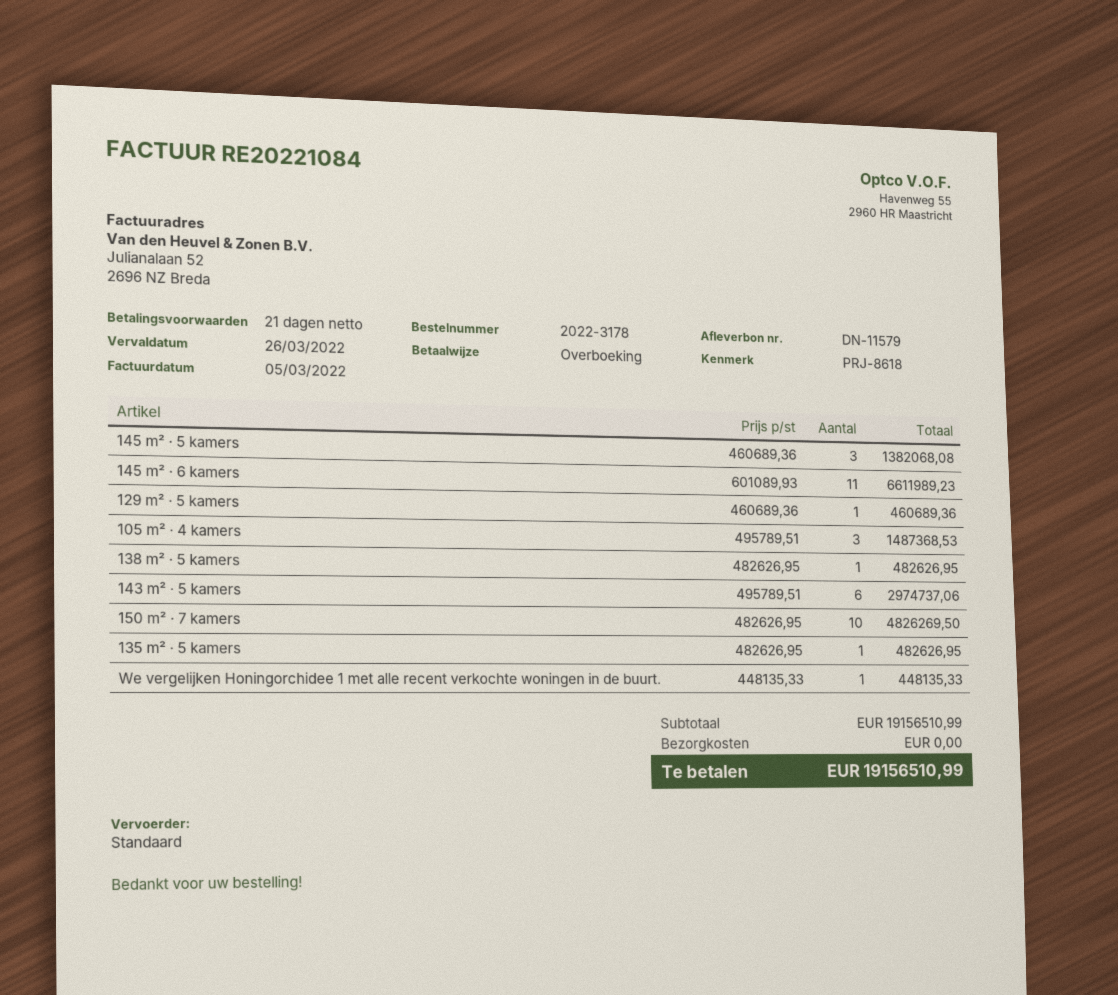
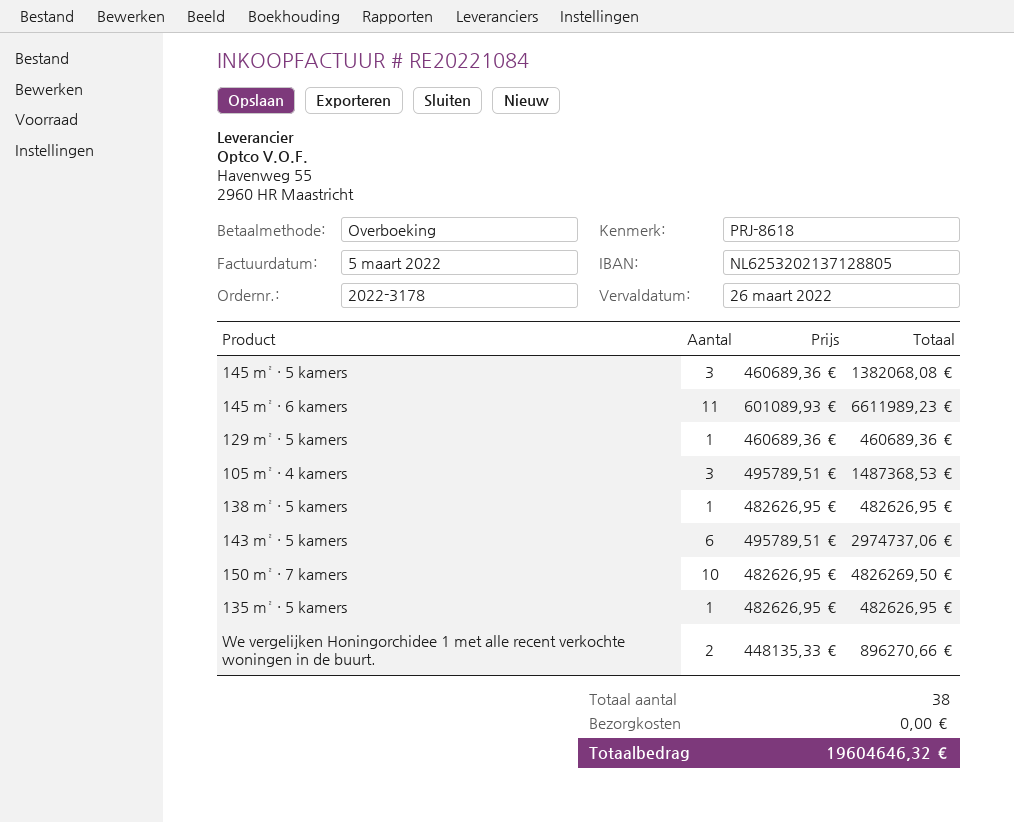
We vergelijken Honingorchidee 1 met alle recent verkochte woningen in de buurt.: 1 x 448135.33 = 448135.33 -> 2 x 448135.33 = 896270.66
total: 19156510.99 -> 19604646.32

